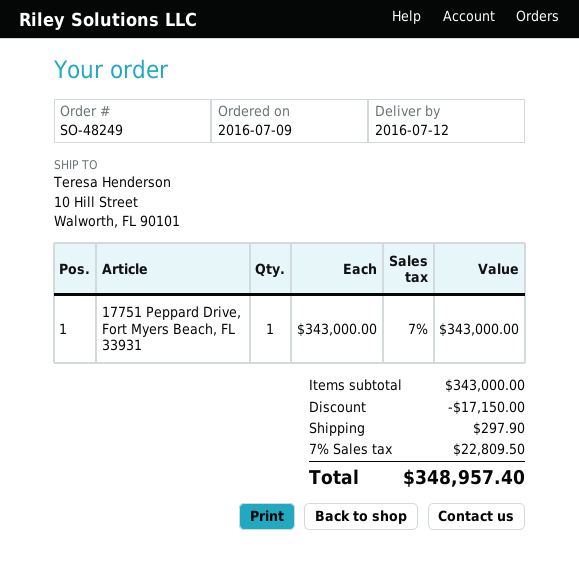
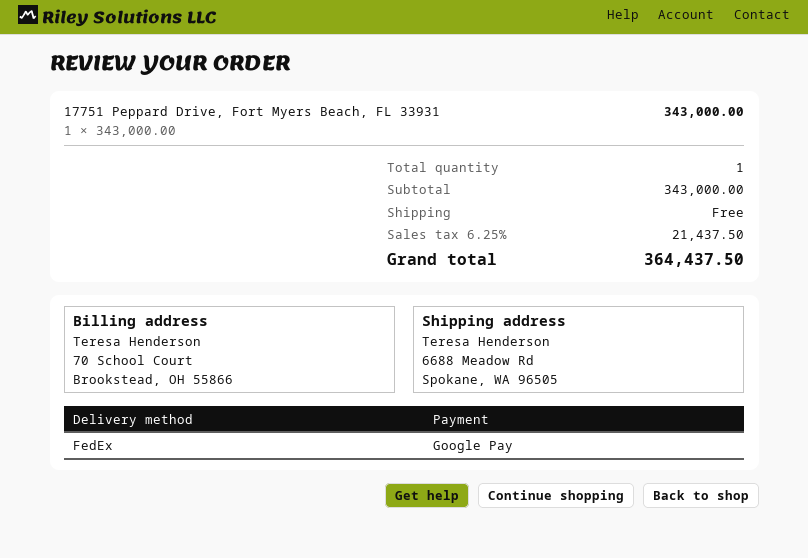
ship to: 10 Hill Street, Walworth, FL 90101 -> 6688 Meadow Rd, Spokane, WA 96505
discount: 17150.00 -> none
shipping: 297.90 -> 0.00
tax: 7% = 22809.50 -> 6.25% = 21437.50
total: 348957.40 -> 364437.50

